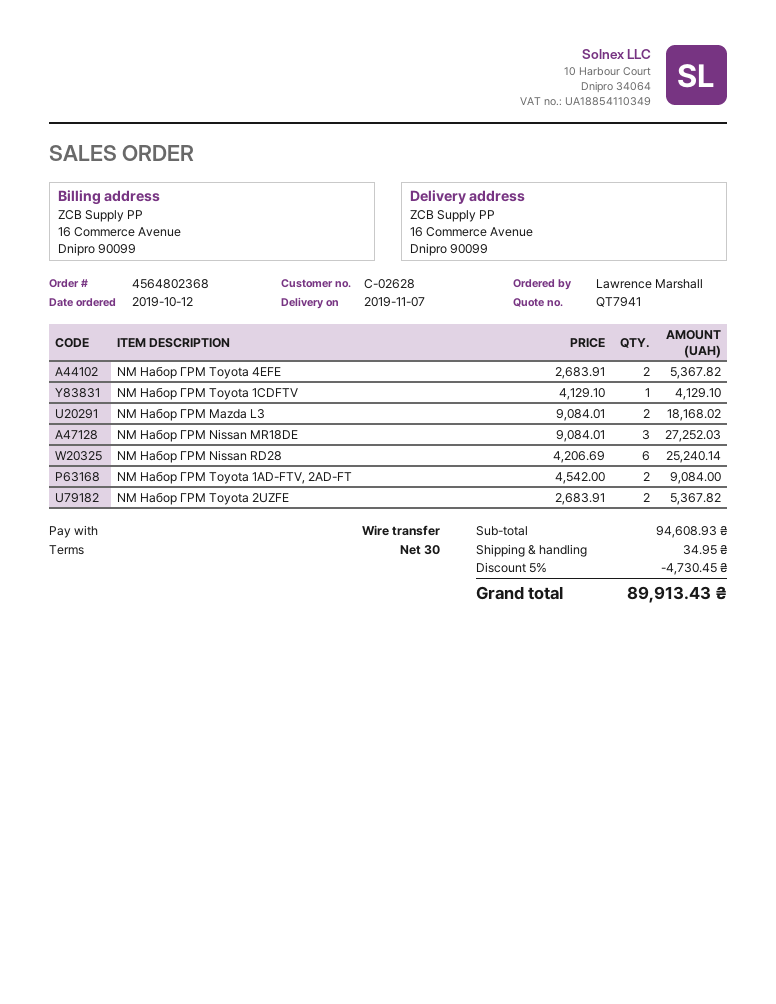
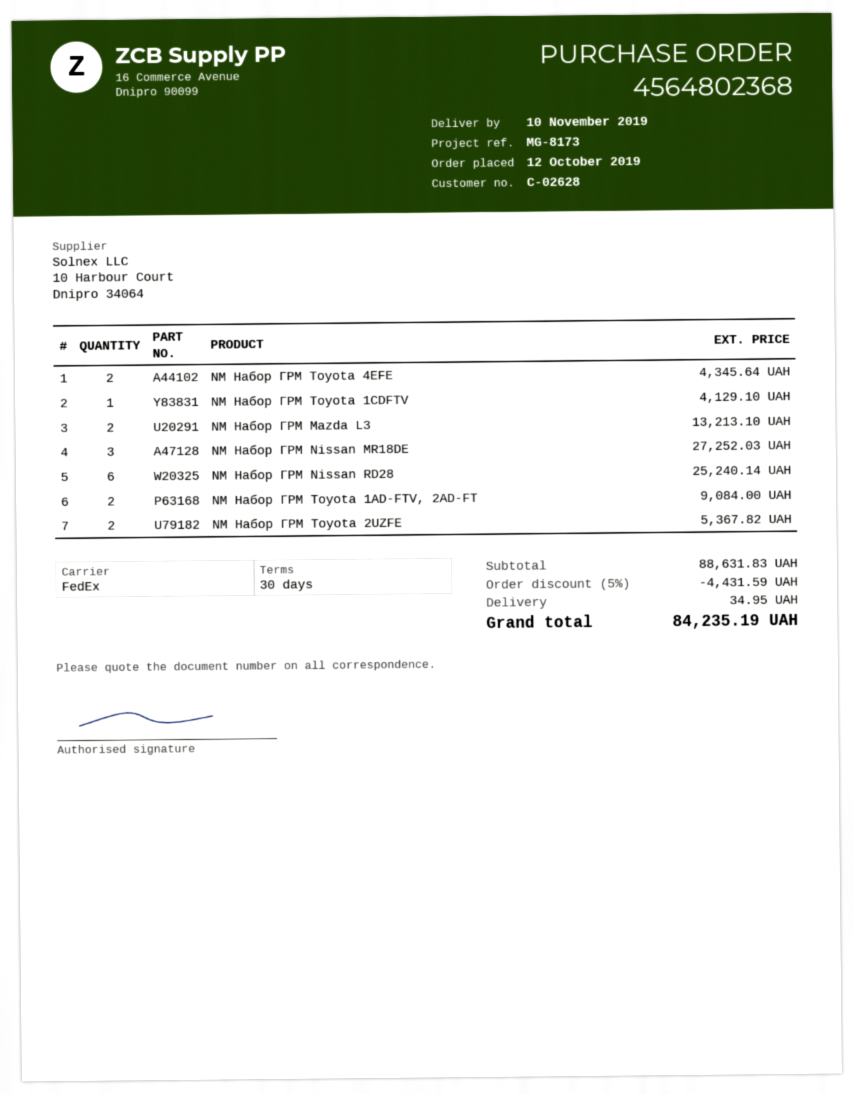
delivery date: 2019-11-07 -> 2019-11-10
NM Набор ГРМ Toyota 4EFE: 2 for 5367.82 -> 2 for 4345.64
NM Набор ГРМ Mazda L3: 2 for 18168.02 -> 2 for 13213.10
subtotal: 94608.93 -> 88631.83
discount: 5% = 4730.45 -> 5% = 4431.59
total: 89913.43 -> 84235.19

